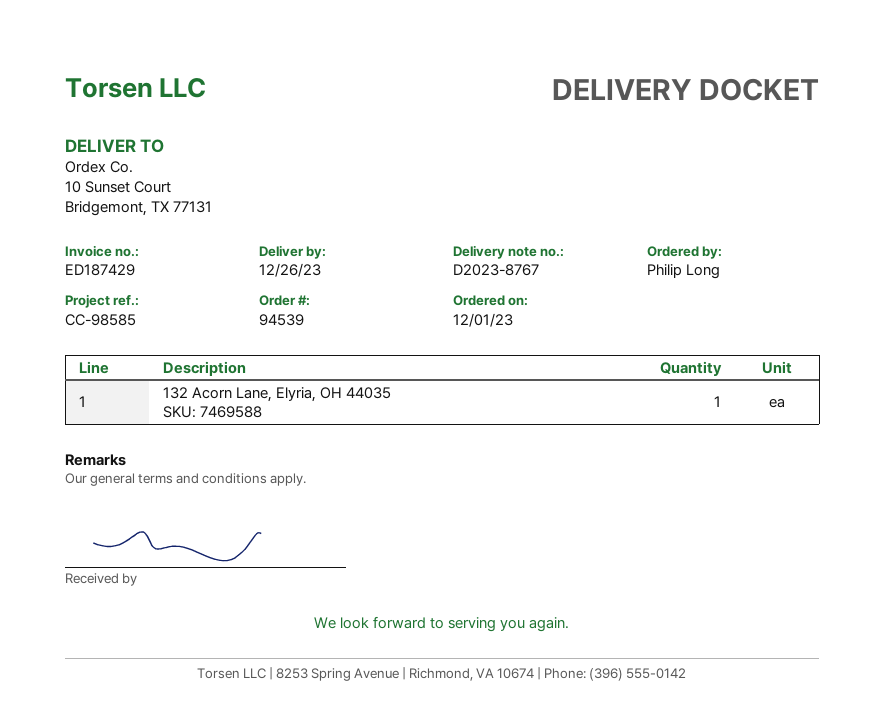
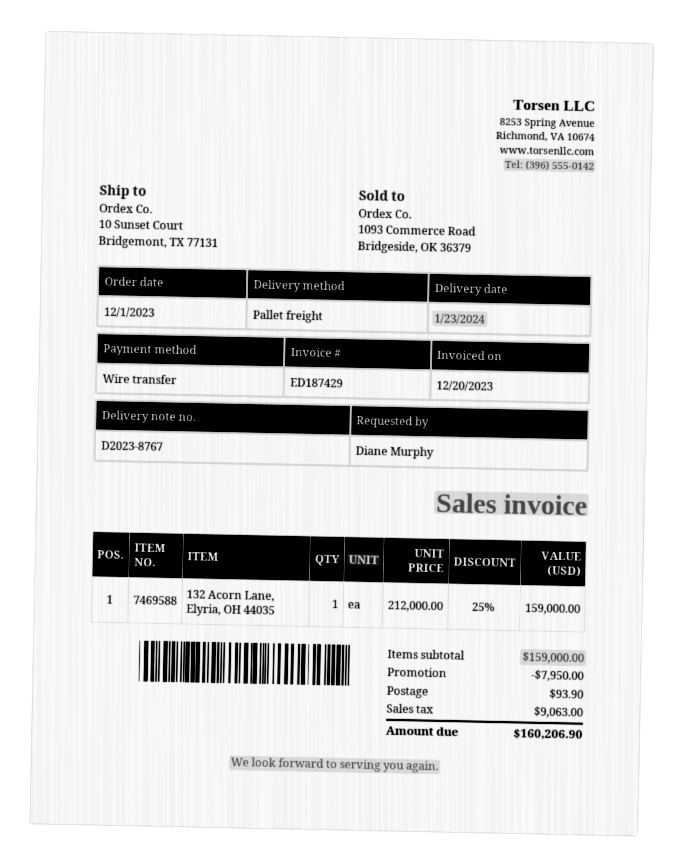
delivery date: 2023-12-26 -> 2024-01-23
ordered by: Philip Long -> Diane Murphy

